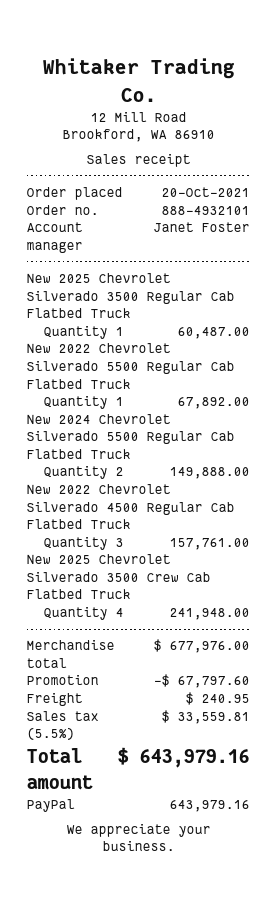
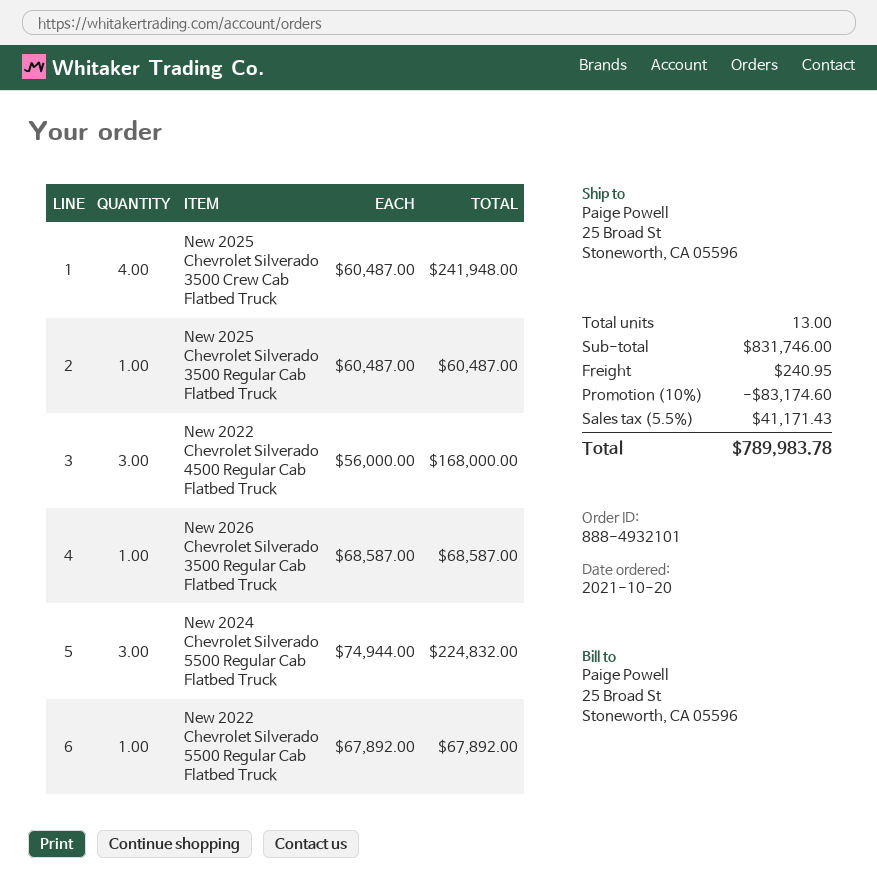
New 2024 Chevrolet Silverado 5500 Regular Cab Flatbed Truck: 2 for 149888.00 -> 3 for 224832.00
New 2022 Chevrolet Silverado 4500 Regular Cab Flatbed Truck: 3 for 157761.00 -> 3 for 168000.00
New 2026 Chevrolet Silverado 3500 Regular Cab Flatbed Truck: none -> 1 for 68587.00
subtotal: 677976.00 -> 831746.00
discount: 67797.60 -> 83174.60
tax: 5.5% = 33559.81 -> 5.5% = 41171.43
total: 643979.16 -> 789983.78

